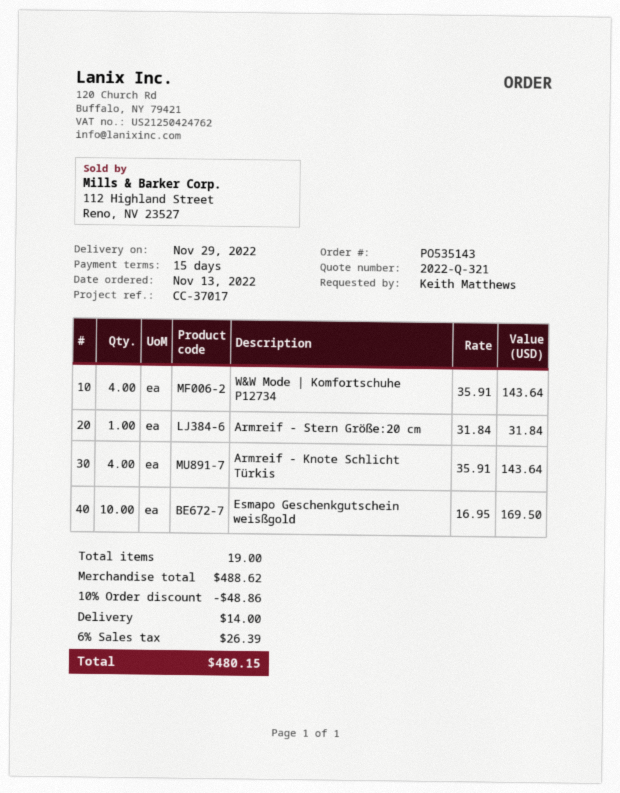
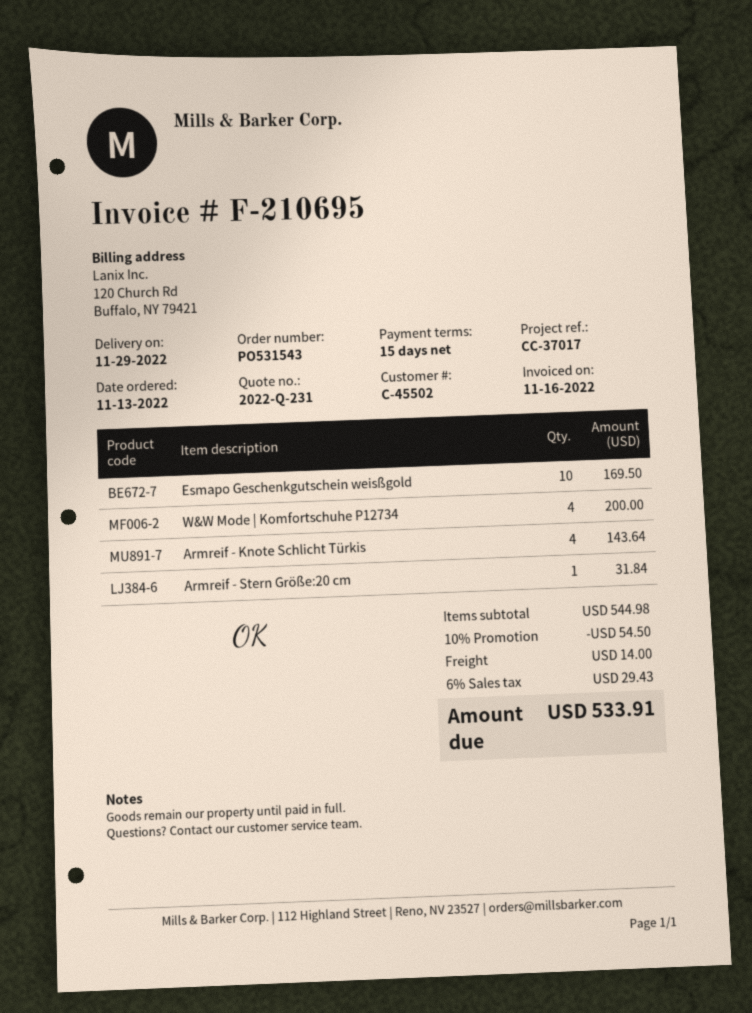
quote number: 2022-Q-321 -> 2022-Q-231
order number: PO535143 -> PO531543
W&W Mode | Komfortschuhe P12734: 4 for 143.64 -> 4 for 200.00
subtotal: 488.62 -> 544.98
discount: 10% = 48.86 -> 10% = 54.50
tax: 6% = 26.39 -> 6% = 29.43
total: 480.15 -> 533.91

